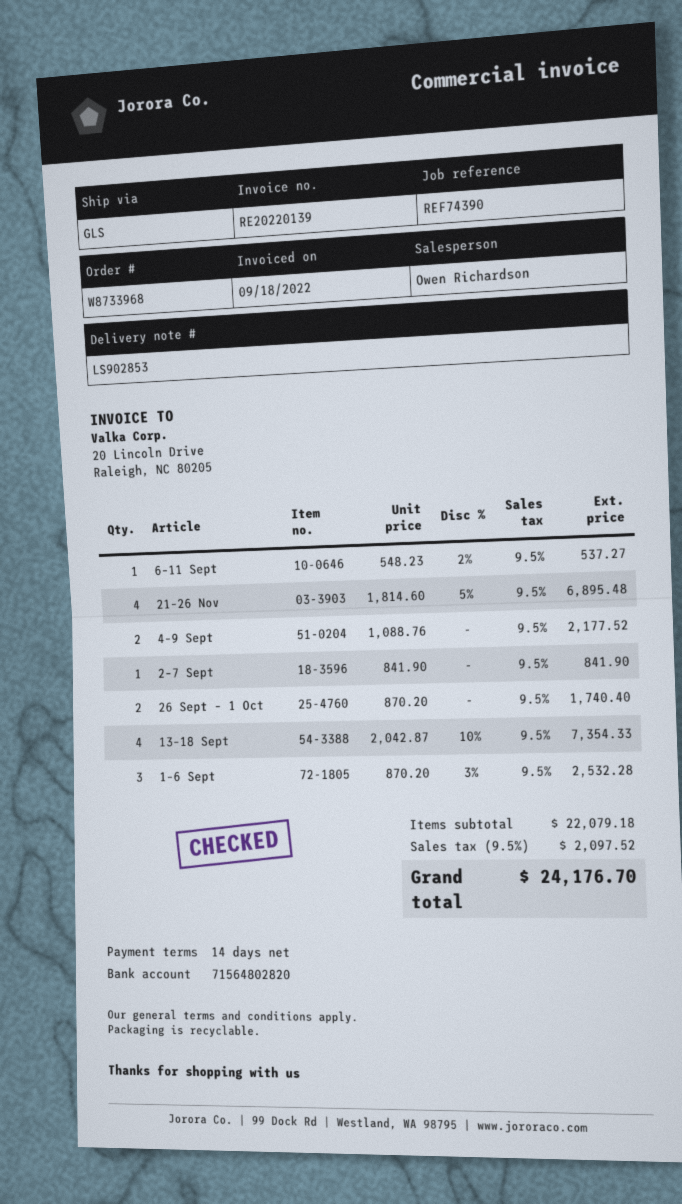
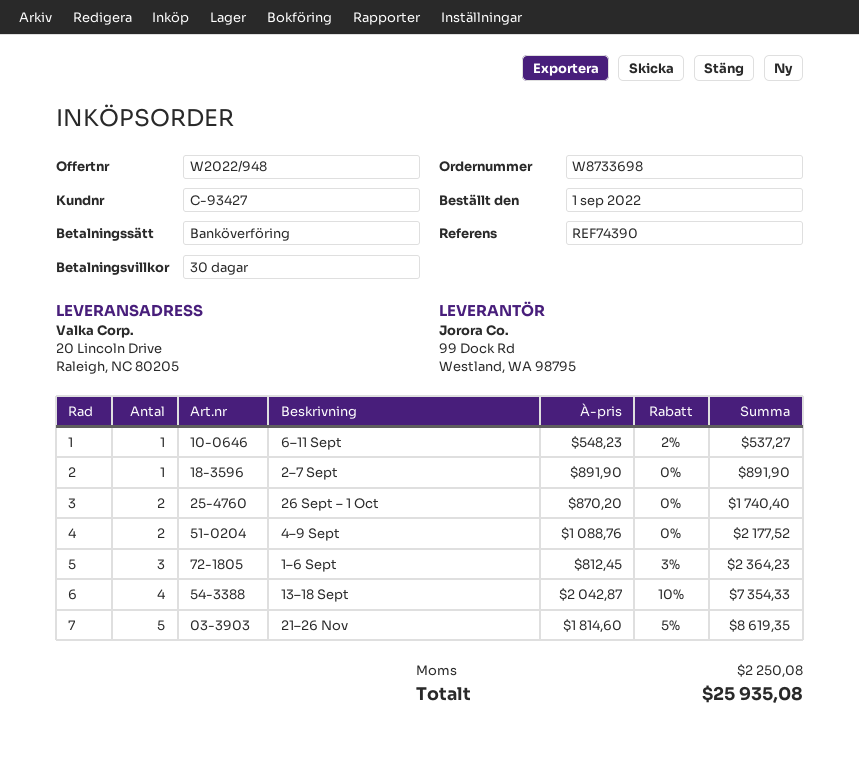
order number: W8733968 -> W8733698
payment terms: 14 days -> 30 days
21–26 Nov: 4 x 1814.60 - 5% = 6895.48 -> 5 x 1814.60 - 5% = 8619.35
2–7 Sept: 1 x 841.90 = 841.90 -> 1 x 891.90 = 891.90
1–6 Sept: 3 x 870.20 - 3% = 2532.28 -> 3 x 812.45 - 3% = 2364.23
tax: 2097.52 -> 2250.08
total: 24176.70 -> 25935.08

